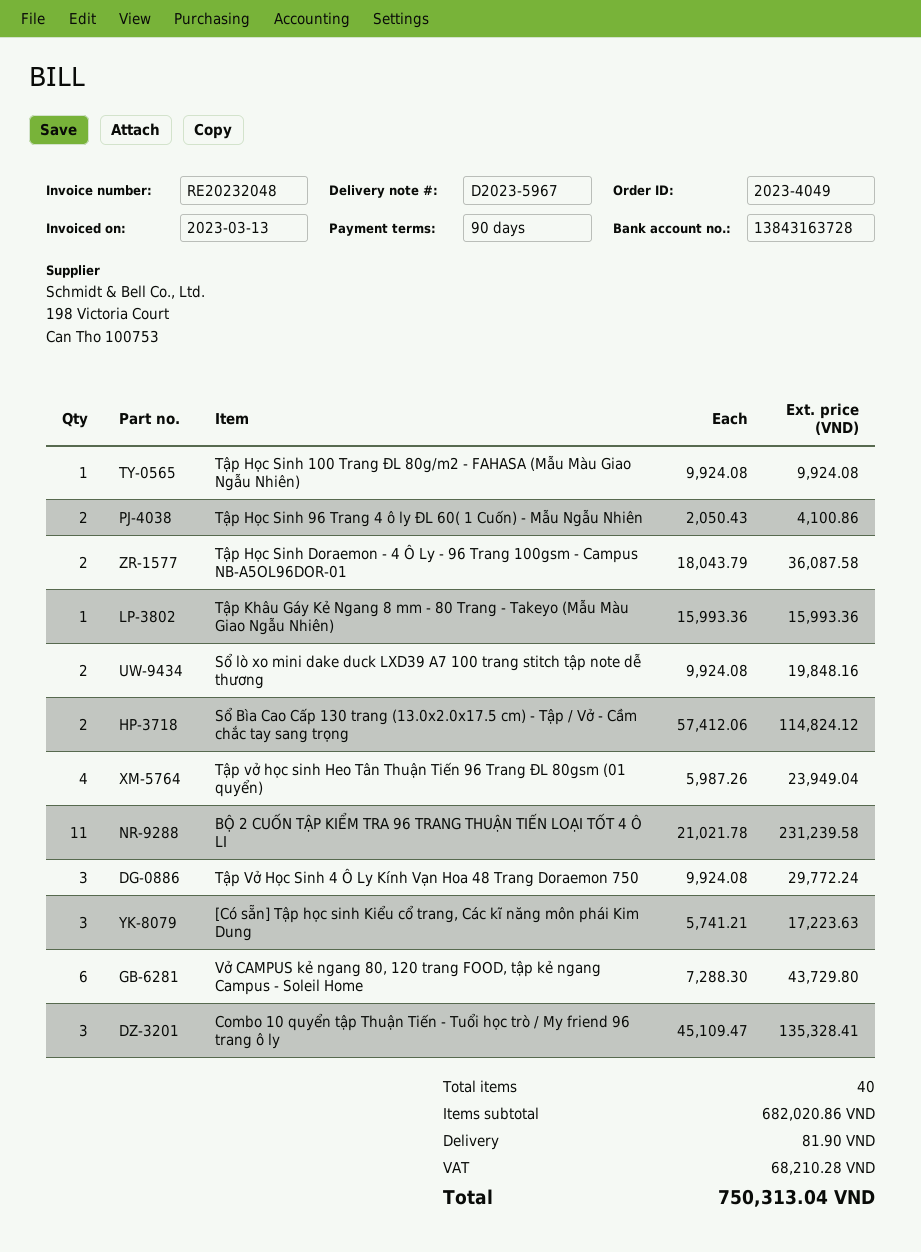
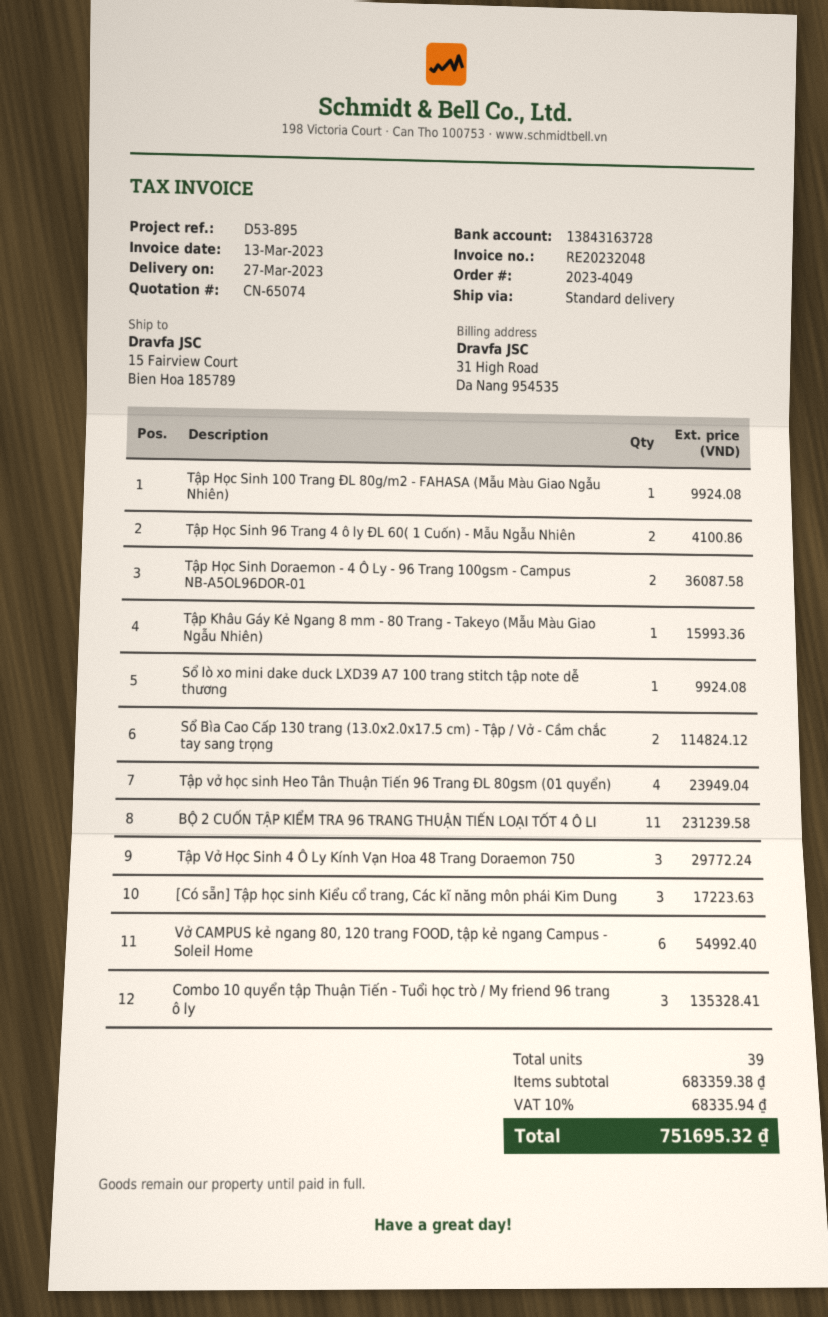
Sổ lò xo mini dake duck LXD39 A7 100 trang stitch tập note dễ thương: 2 for 19848.16 -> 1 for 9924.08
Vở CAMPUS kẻ ngang 80, 120 trang FOOD, tập kẻ ngang Campus - Soleil Home: 6 for 43729.80 -> 6 for 54992.40
total quantity: 40 -> 39
subtotal: 682020.86 -> 683359.38
shipping: 81.90 -> none
tax: 68210.28 -> 68335.94
total: 750313.04 -> 751695.32

